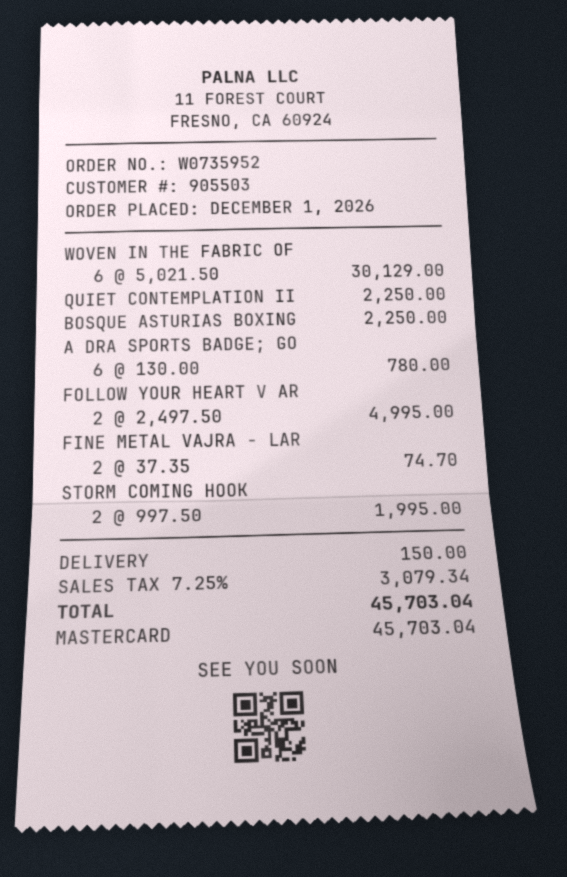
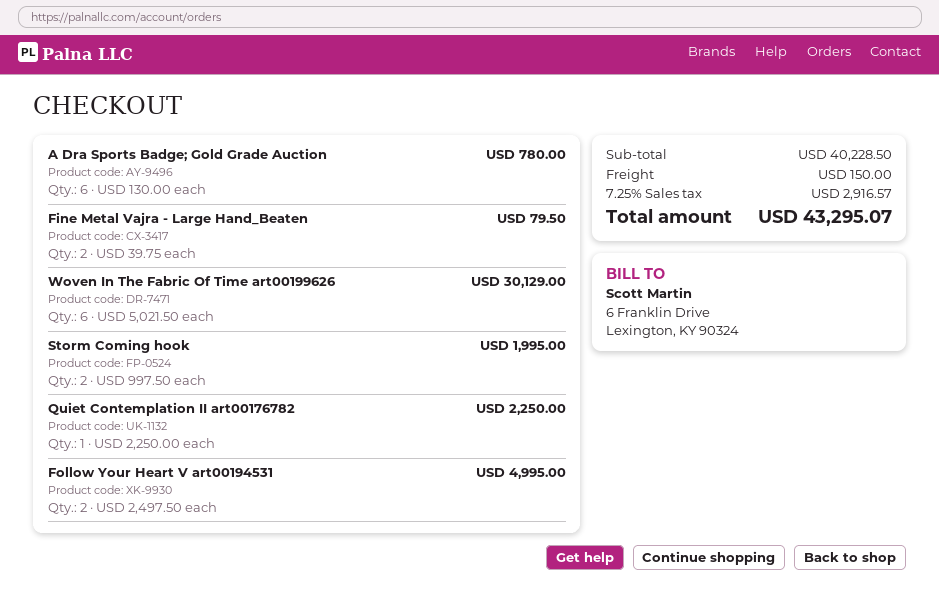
BOSQUE ASTURIAS BOXING: 1 x 2250.00 = 2250.00 -> none
FINE METAL VAJRA - LAR: 2 x 37.35 = 74.70 -> 2 x 39.75 = 79.50
tax: 7.25% = 3079.34 -> 7.25% = 2916.57
total: 45703.04 -> 43295.07

